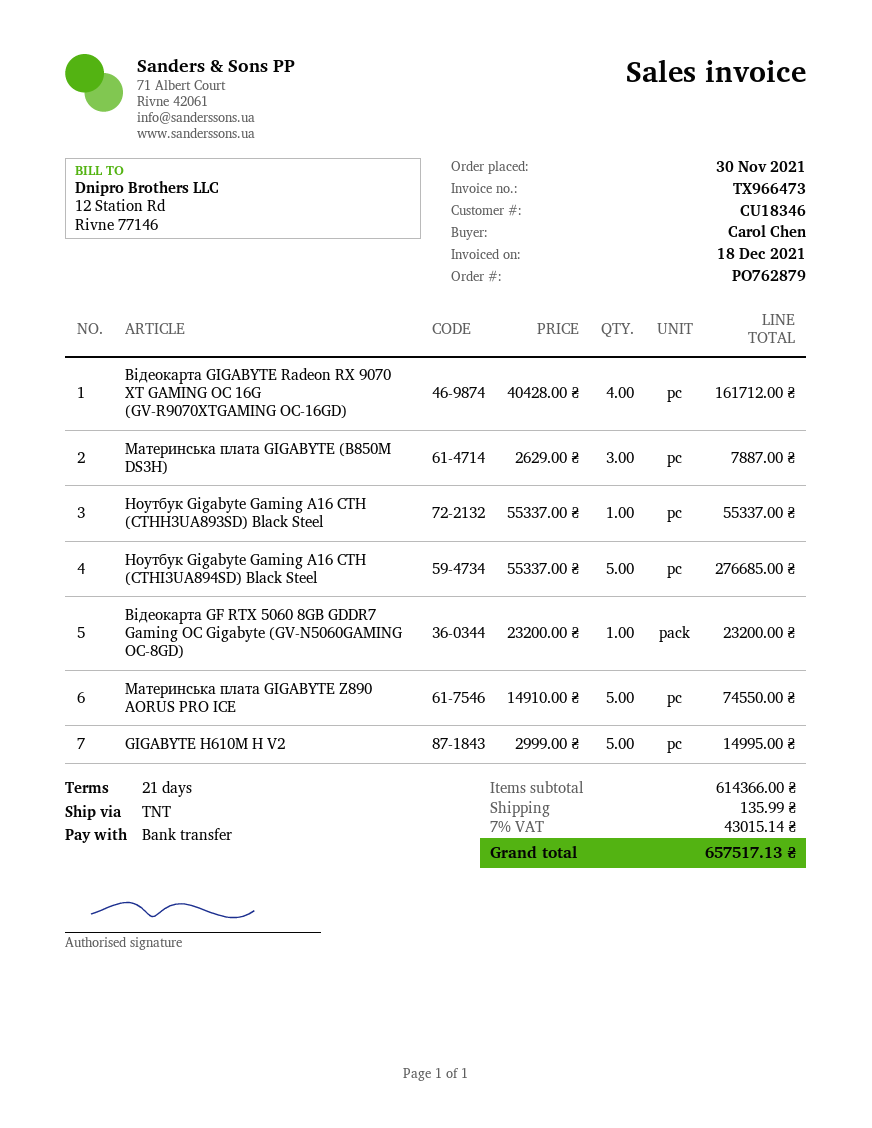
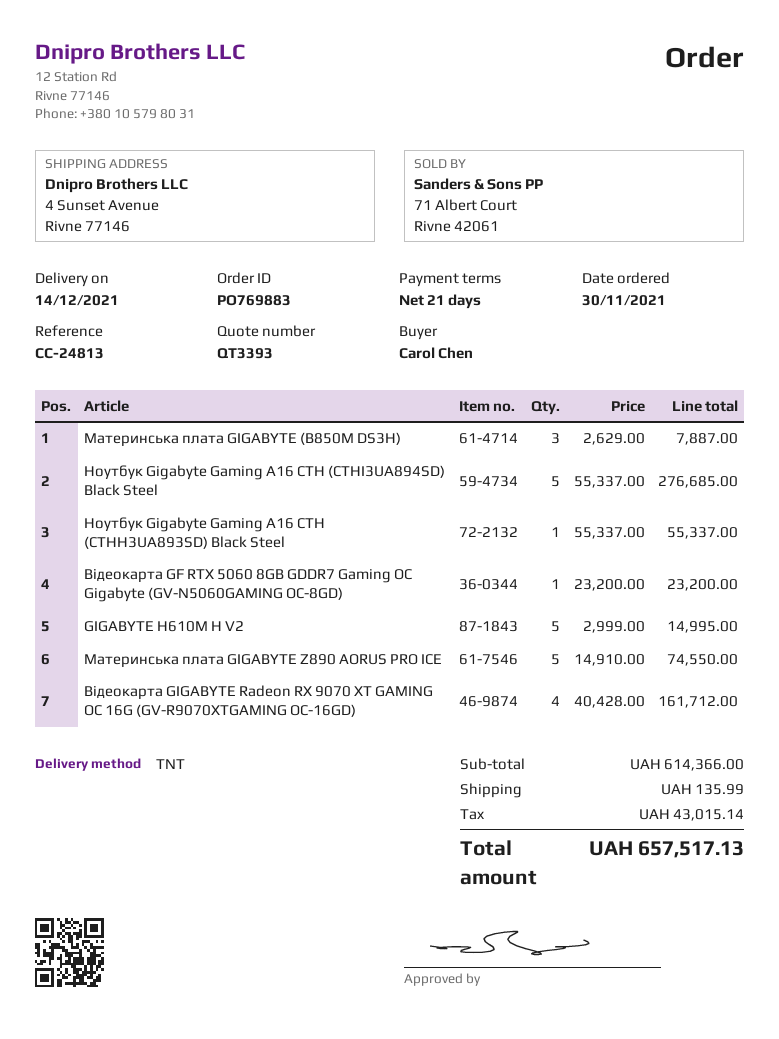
order number: PO762879 -> PO769883

